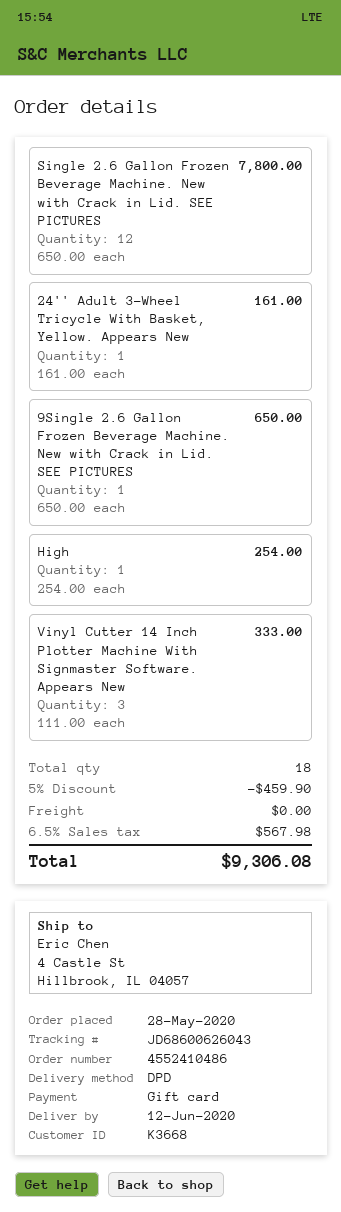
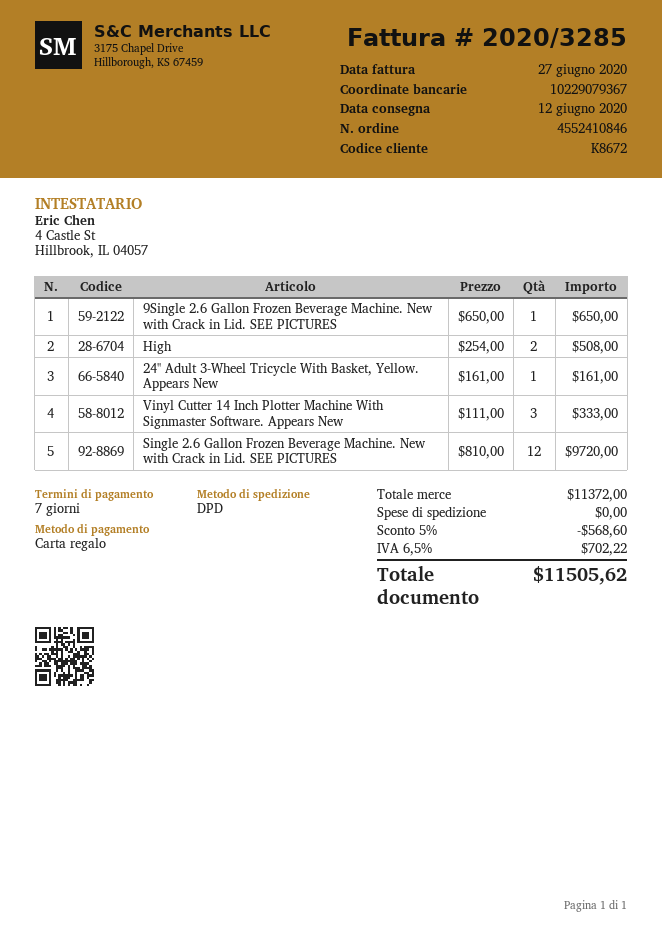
order number: 4552410486 -> 4552410846
customer number: K3668 -> K8672
Single 2.6 Gallon Frozen Beverage Machine. New with Crack in Lid. SEE PICTURES: 12 x 650.00 = 7800.00 -> 12 x 810.00 = 9720.00
High: 1 x 254.00 = 254.00 -> 2 x 254.00 = 508.00
discount: 5% = 459.90 -> 5% = 568.60
tax: 6.5% = 567.98 -> 6.5% = 702.22
total: 9306.08 -> 11505.62

